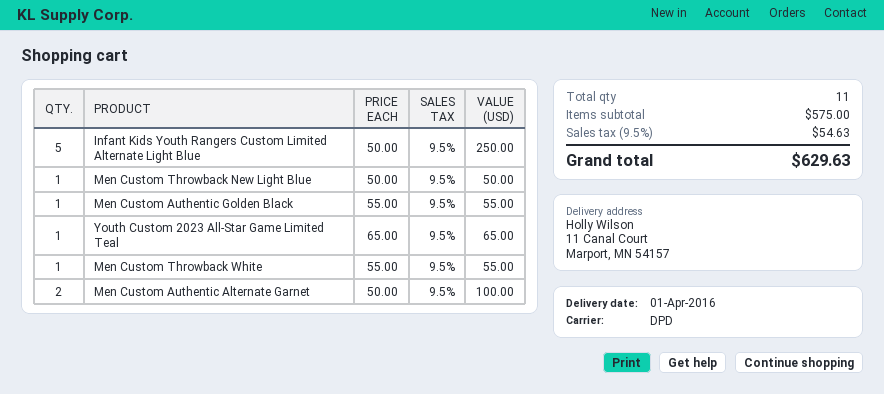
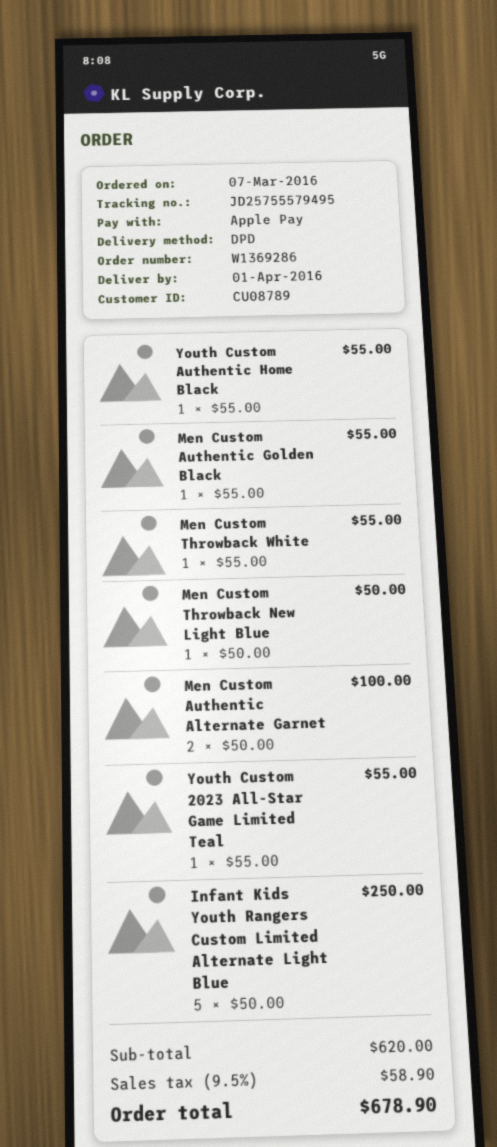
Youth Custom 2023 All-Star Game Limited Teal: 1 x 65.00 = 65.00 -> 1 x 55.00 = 55.00
Youth Custom Authentic Home Black: none -> 1 x 55.00 = 55.00
subtotal: 575.00 -> 620.00
tax: 9.5% = 54.63 -> 9.5% = 58.90
total: 629.63 -> 678.90

